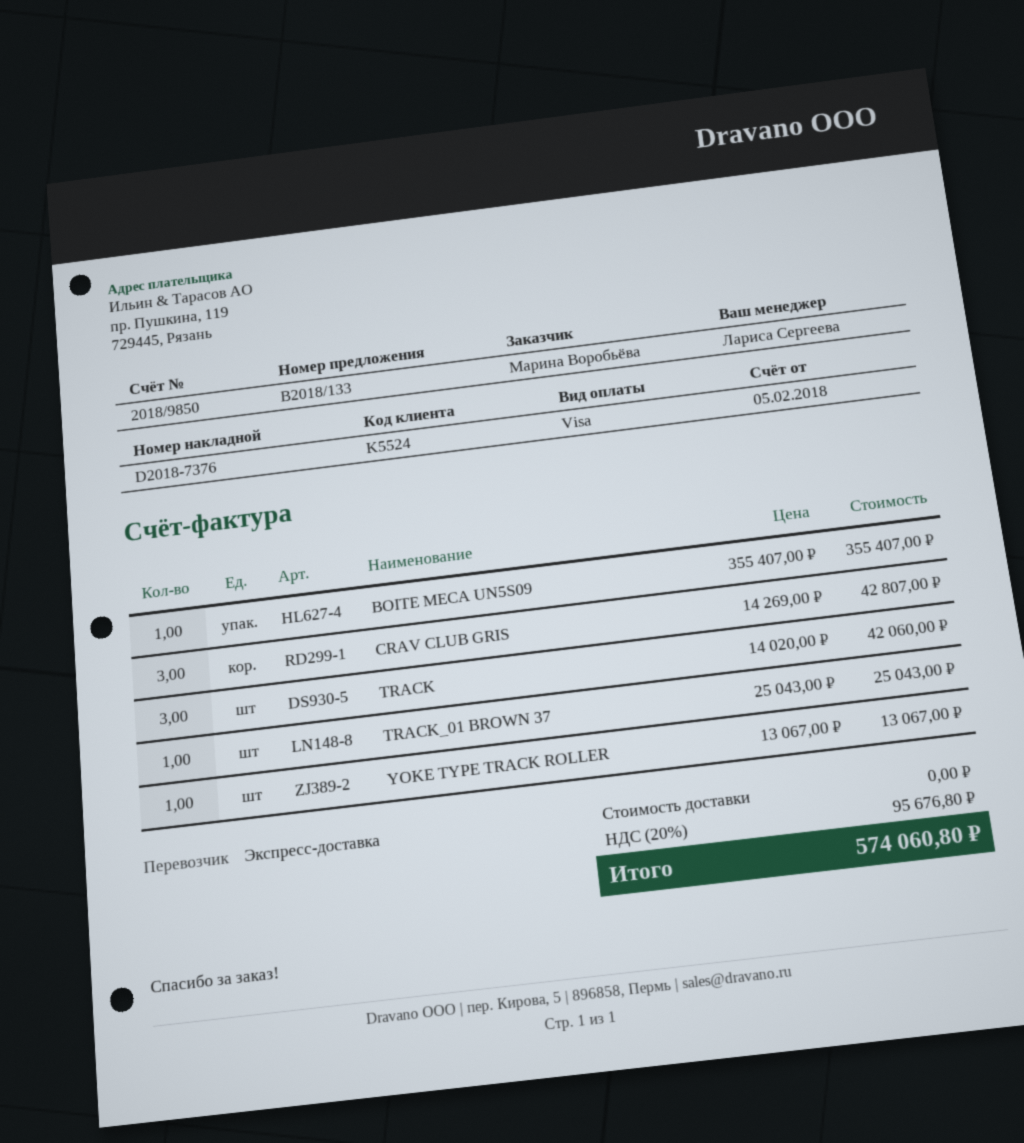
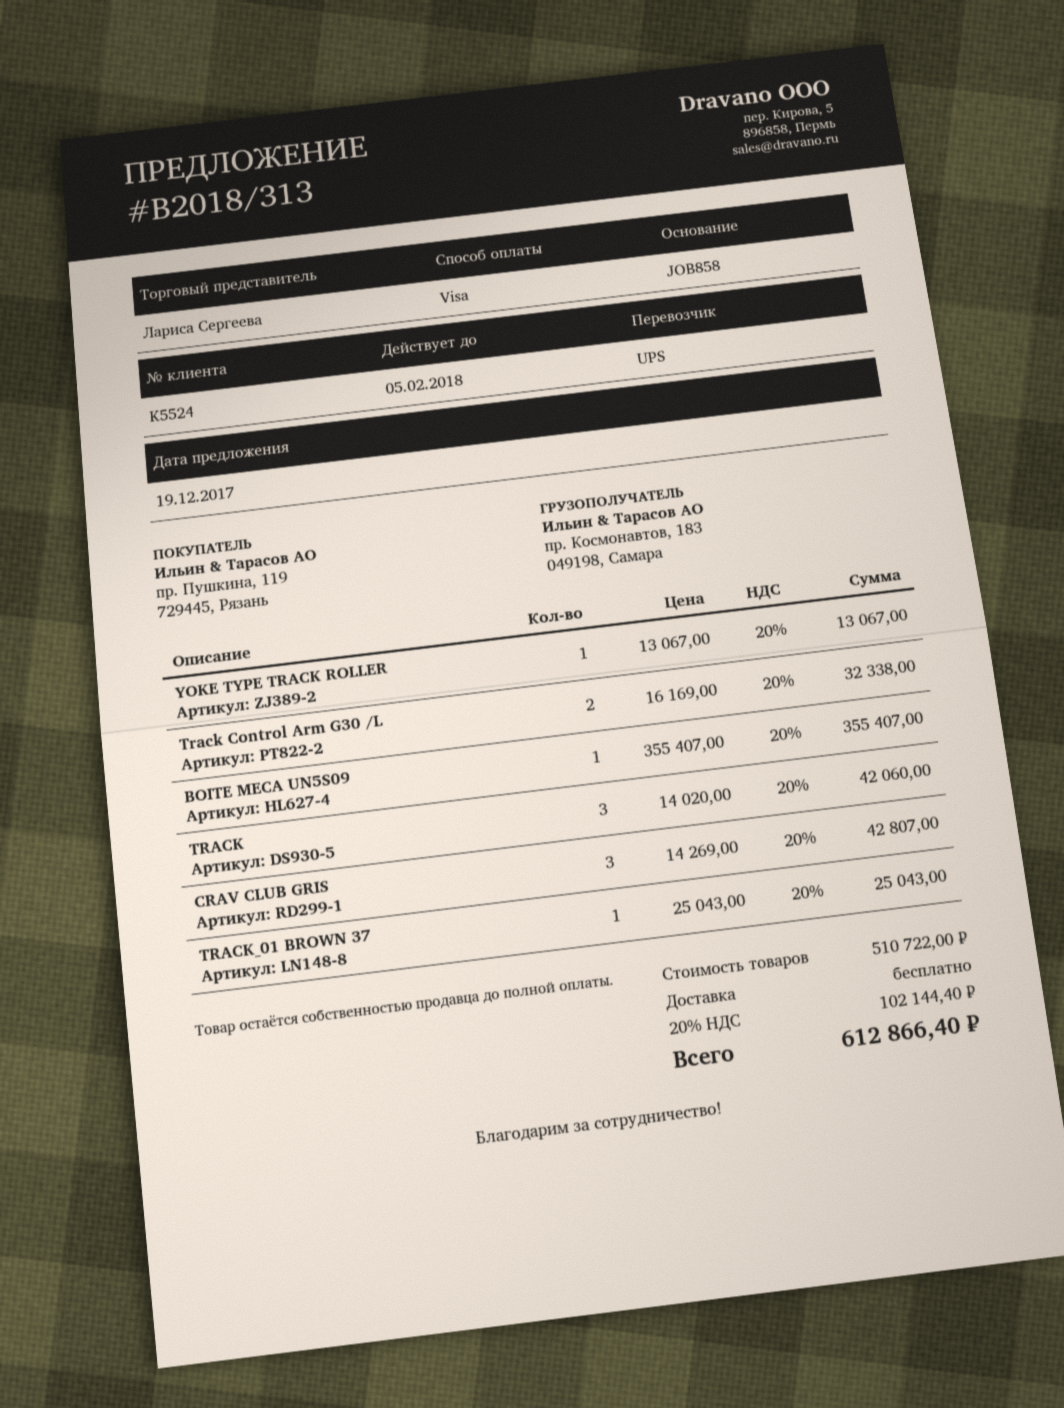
quote number: B2018/133 -> B2018/313
shipping method: express -> UPS
Track Control Arm G30 /L: none -> 2 x 16169.00 = 32338.00
tax: 20% = 95676.80 -> 20% = 102144.40
total: 574060.80 -> 612866.40

